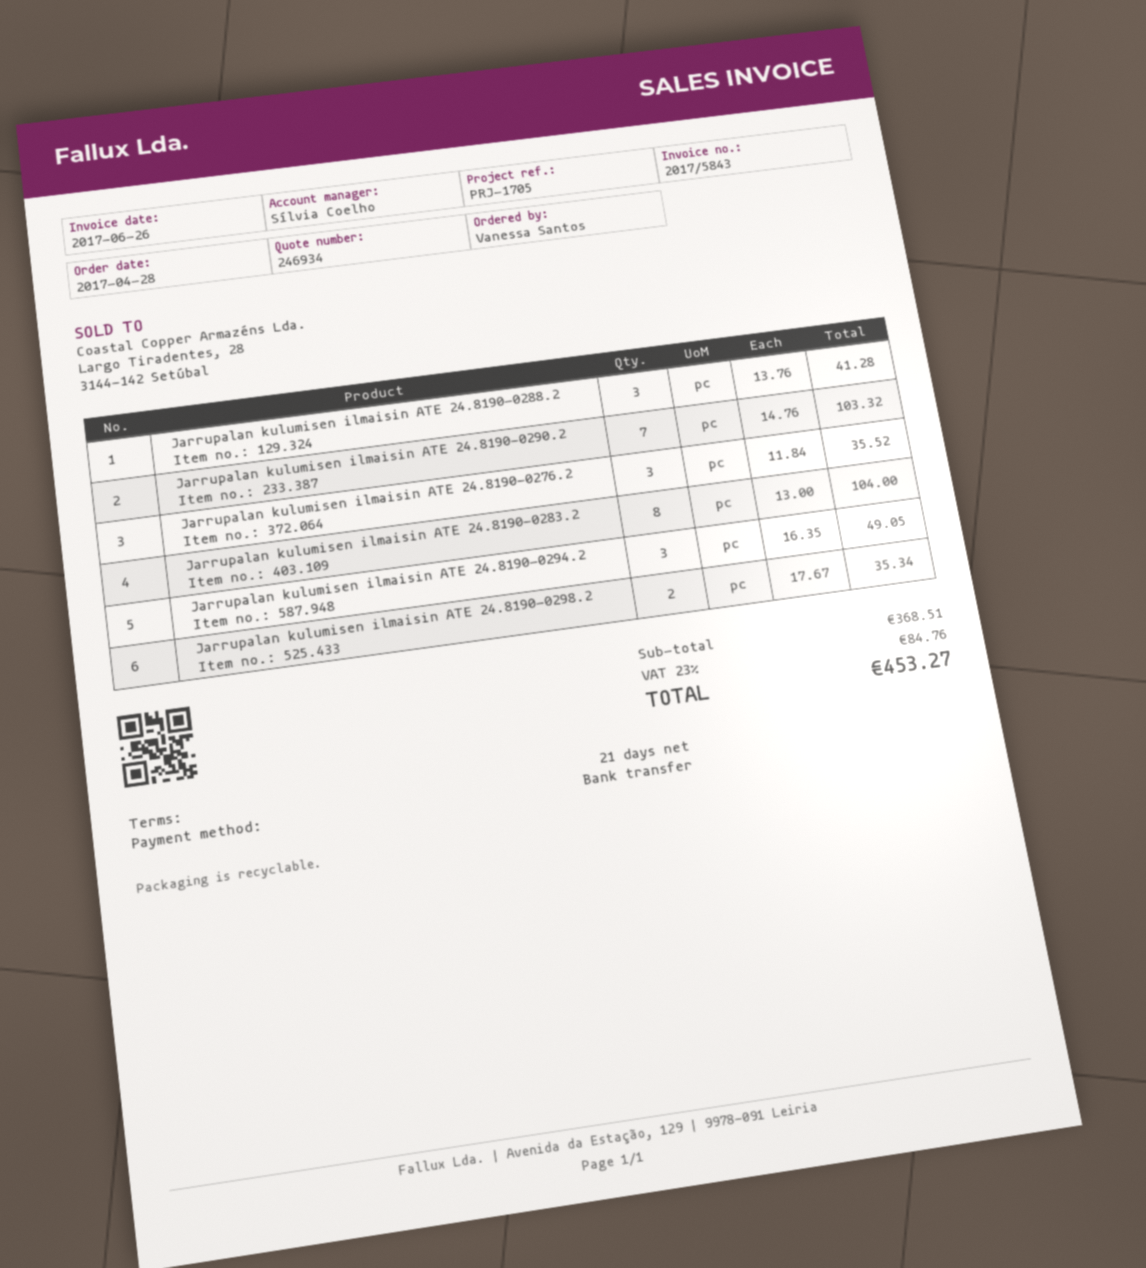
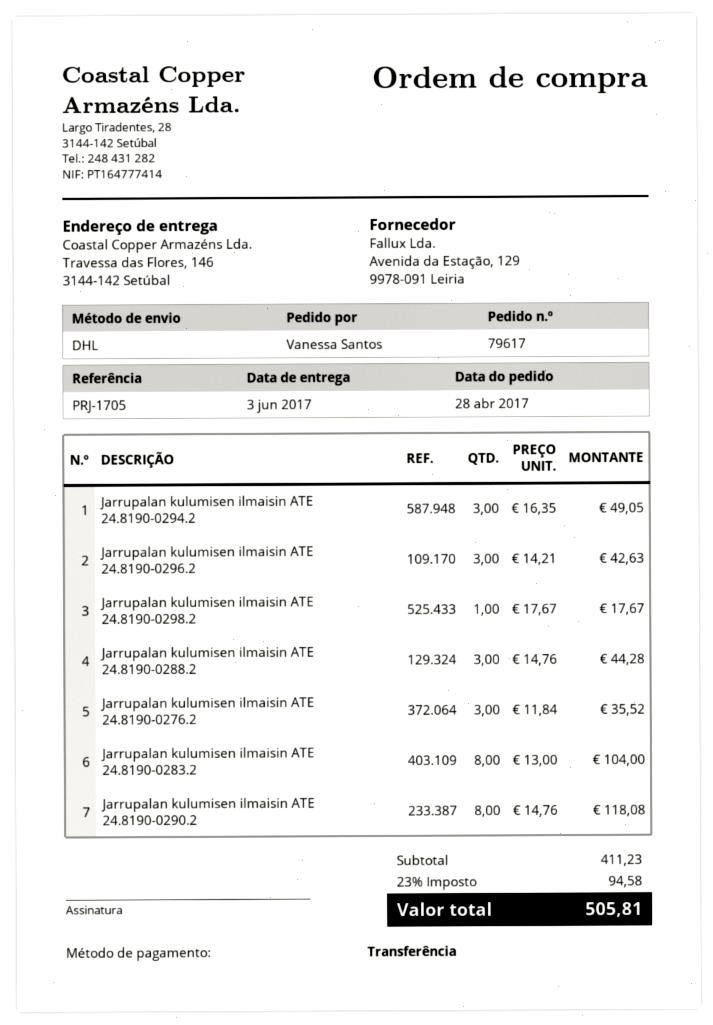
Jarrupalan kulumisen ilmaisin ATE 24.8190-0288.2: 3 x 13.76 = 41.28 -> 3 x 14.76 = 44.28
Jarrupalan kulumisen ilmaisin ATE 24.8190-0290.2: 7 x 14.76 = 103.32 -> 8 x 14.76 = 118.08
Jarrupalan kulumisen ilmaisin ATE 24.8190-0298.2: 2 x 17.67 = 35.34 -> 1 x 17.67 = 17.67
Jarrupalan kulumisen ilmaisin ATE 24.8190-0296.2: none -> 3 x 14.21 = 42.63
subtotal: 368.51 -> 411.23
tax: 23% = 84.76 -> 23% = 94.58
total: 453.27 -> 505.81

